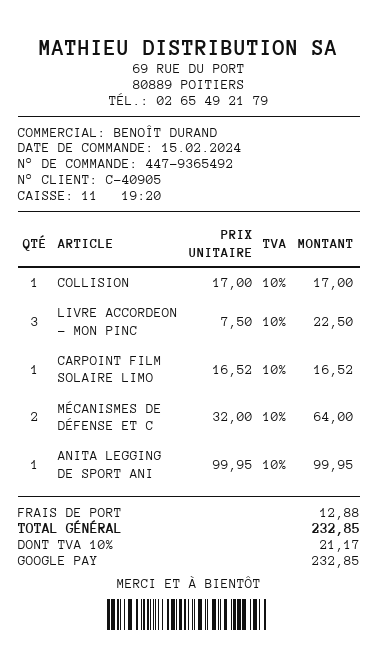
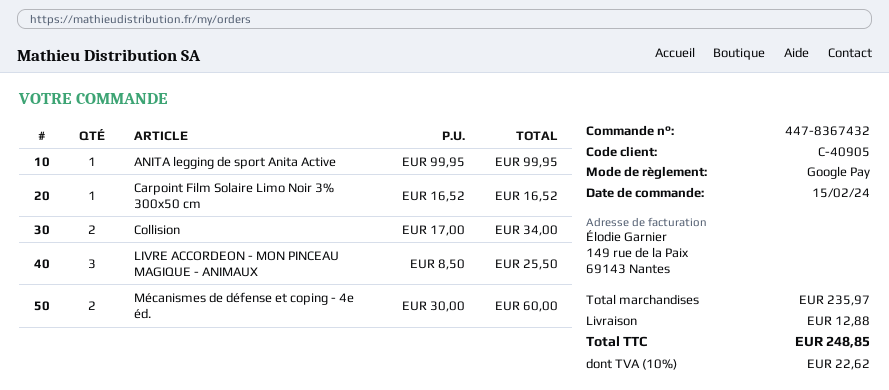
order number: 447-9365492 -> 447-8367432
COLLISION: 1 x 17.00 = 17.00 -> 2 x 17.00 = 34.00
LIVRE ACCORDEON - MON PINC: 3 x 7.50 = 22.50 -> 3 x 8.50 = 25.50
MÉCANISMES DE DÉFENSE ET C: 2 x 32.00 = 64.00 -> 2 x 30.00 = 60.00
tax: 10% = 21.17 -> 10% = 22.62
total: 232.85 -> 248.85

